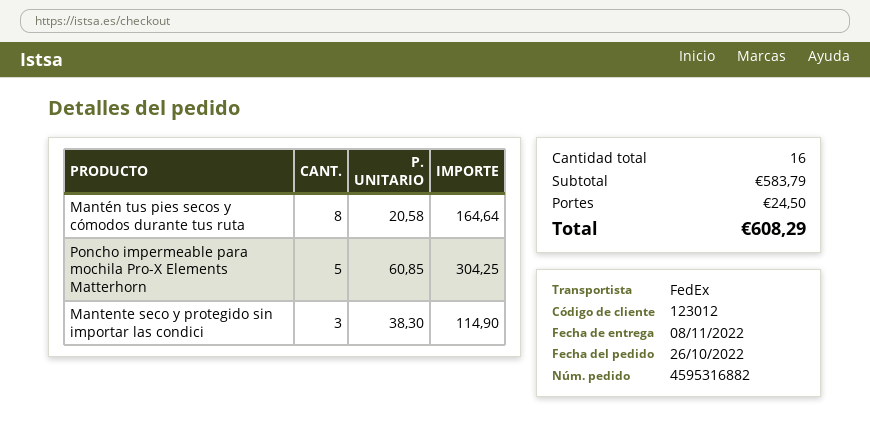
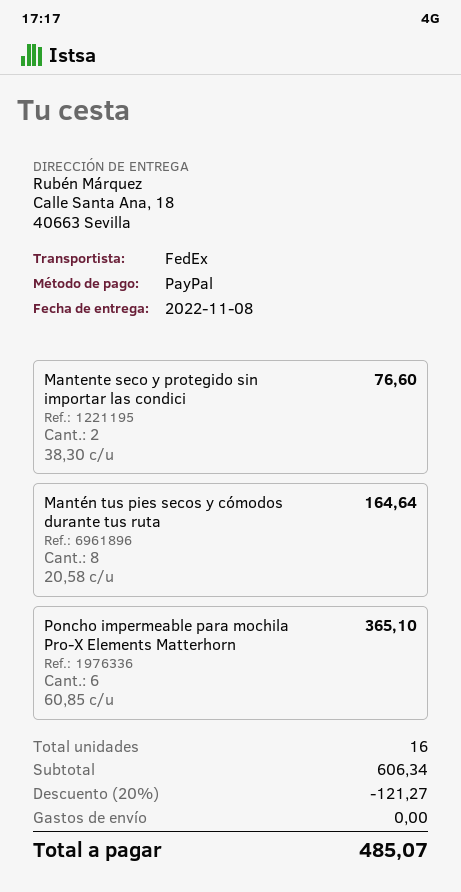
Poncho impermeable para mochila Pro-X Elements Matterhorn: 5 x 60.85 = 304.25 -> 6 x 60.85 = 365.10
Mantente seco y protegido sin importar las condici: 3 x 38.30 = 114.90 -> 2 x 38.30 = 76.60
subtotal: 583.79 -> 606.34
discount: none -> 20% = 121.27
shipping: 24.50 -> 0.00
total: 608.29 -> 485.07

